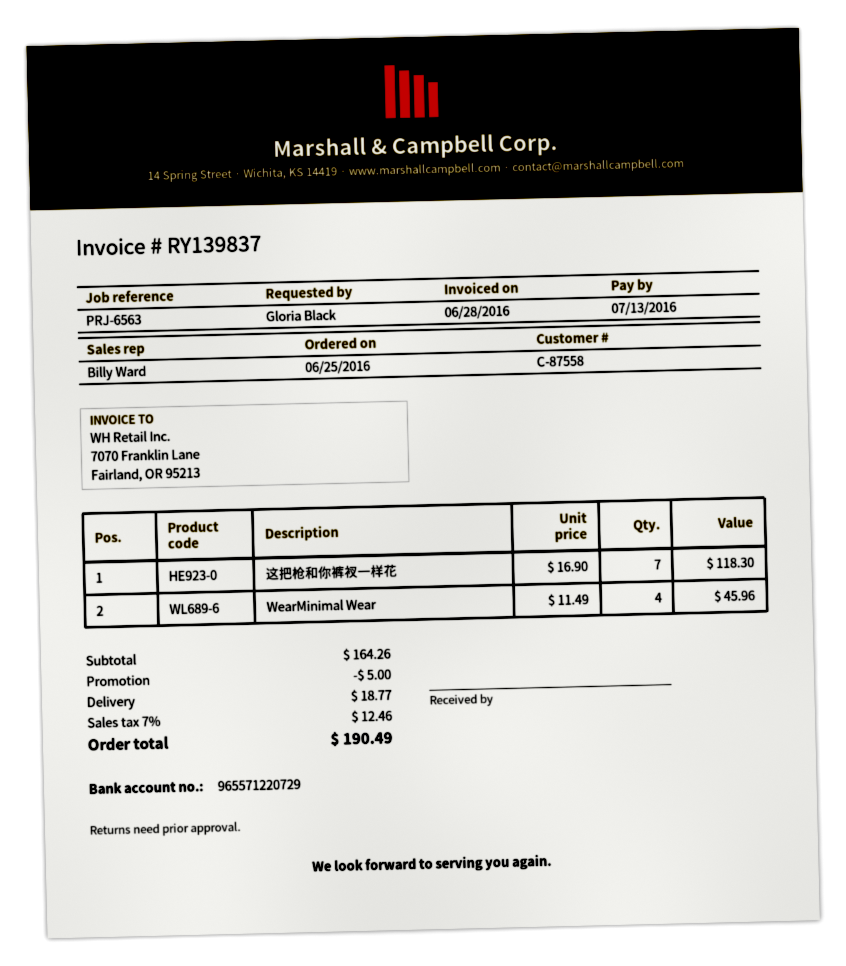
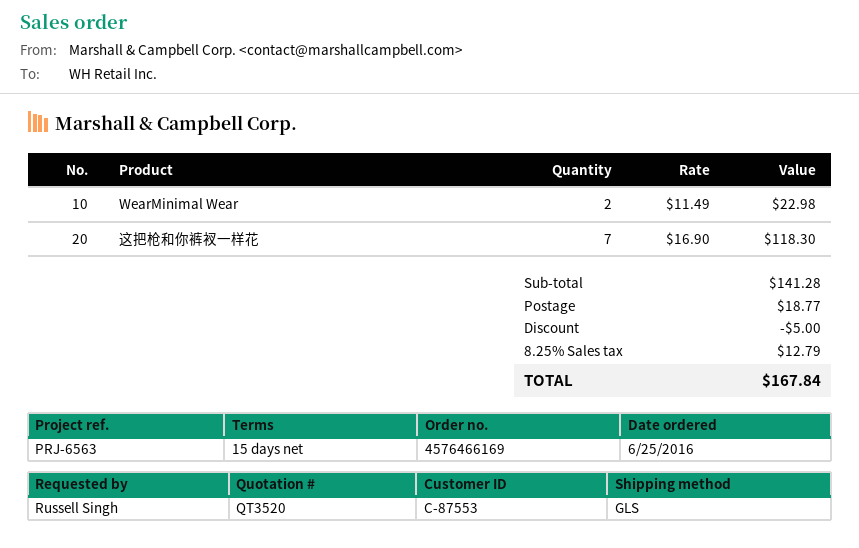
customer number: C-87558 -> C-87553
ordered by: Gloria Black -> Russell Singh
WearMinimal Wear: 4 x 11.49 = 45.96 -> 2 x 11.49 = 22.98
subtotal: 164.26 -> 141.28
tax: 7% = 12.46 -> 8.25% = 12.79
total: 190.49 -> 167.84

